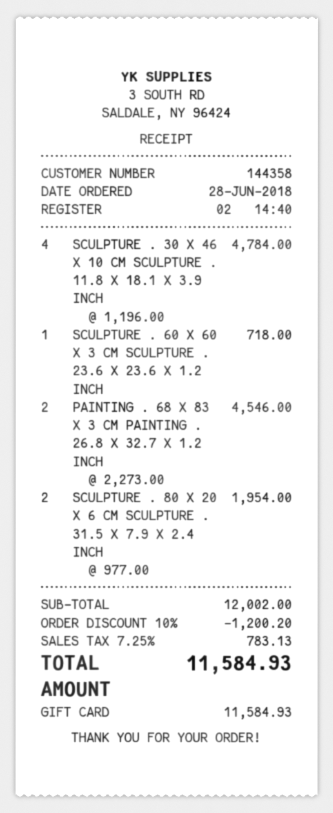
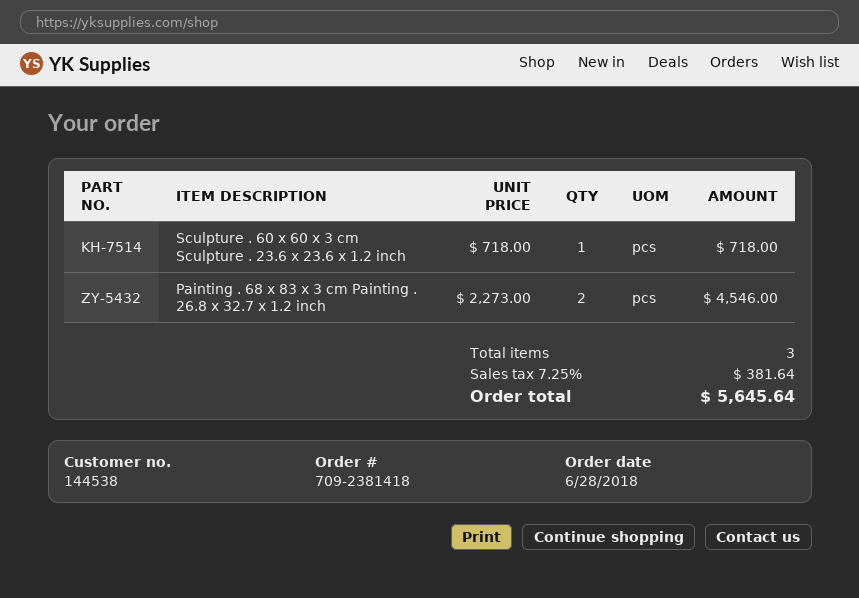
customer number: 144358 -> 144538
SCULPTURE . 30 X 46 X 10 CM SCULPTURE . 11.8 X 18.1 X 3.9 INCH: 4 x 1196.00 = 4784.00 -> none
SCULPTURE . 80 X 20 X 6 CM SCULPTURE . 31.5 X 7.9 X 2.4 INCH: 2 x 977.00 = 1954.00 -> none
discount: 10% = 1200.20 -> none
tax: 7.25% = 783.13 -> 7.25% = 381.64
total: 11584.93 -> 5645.64

